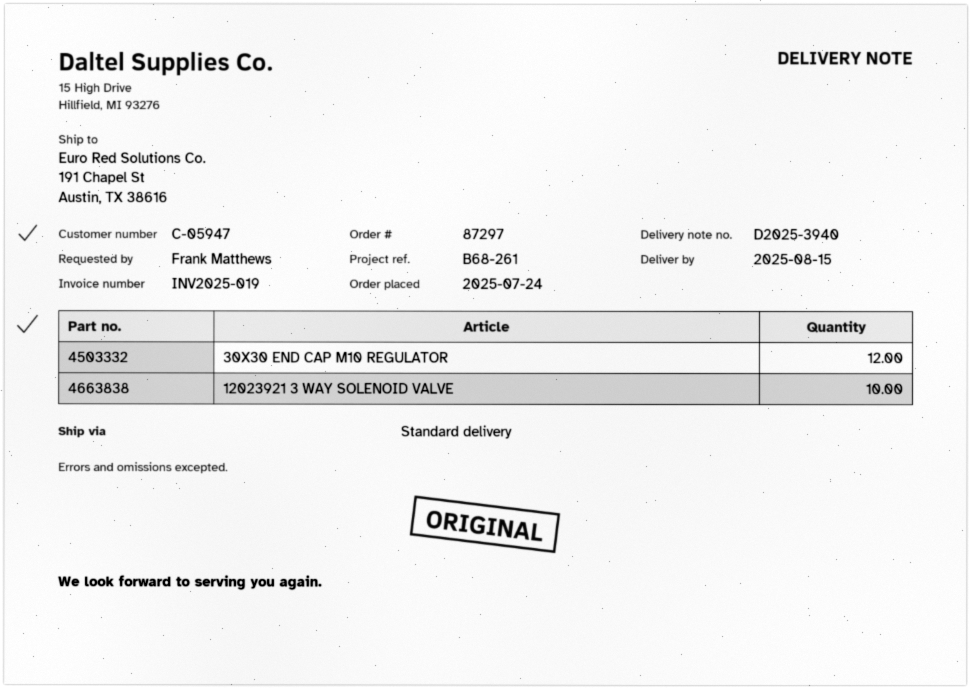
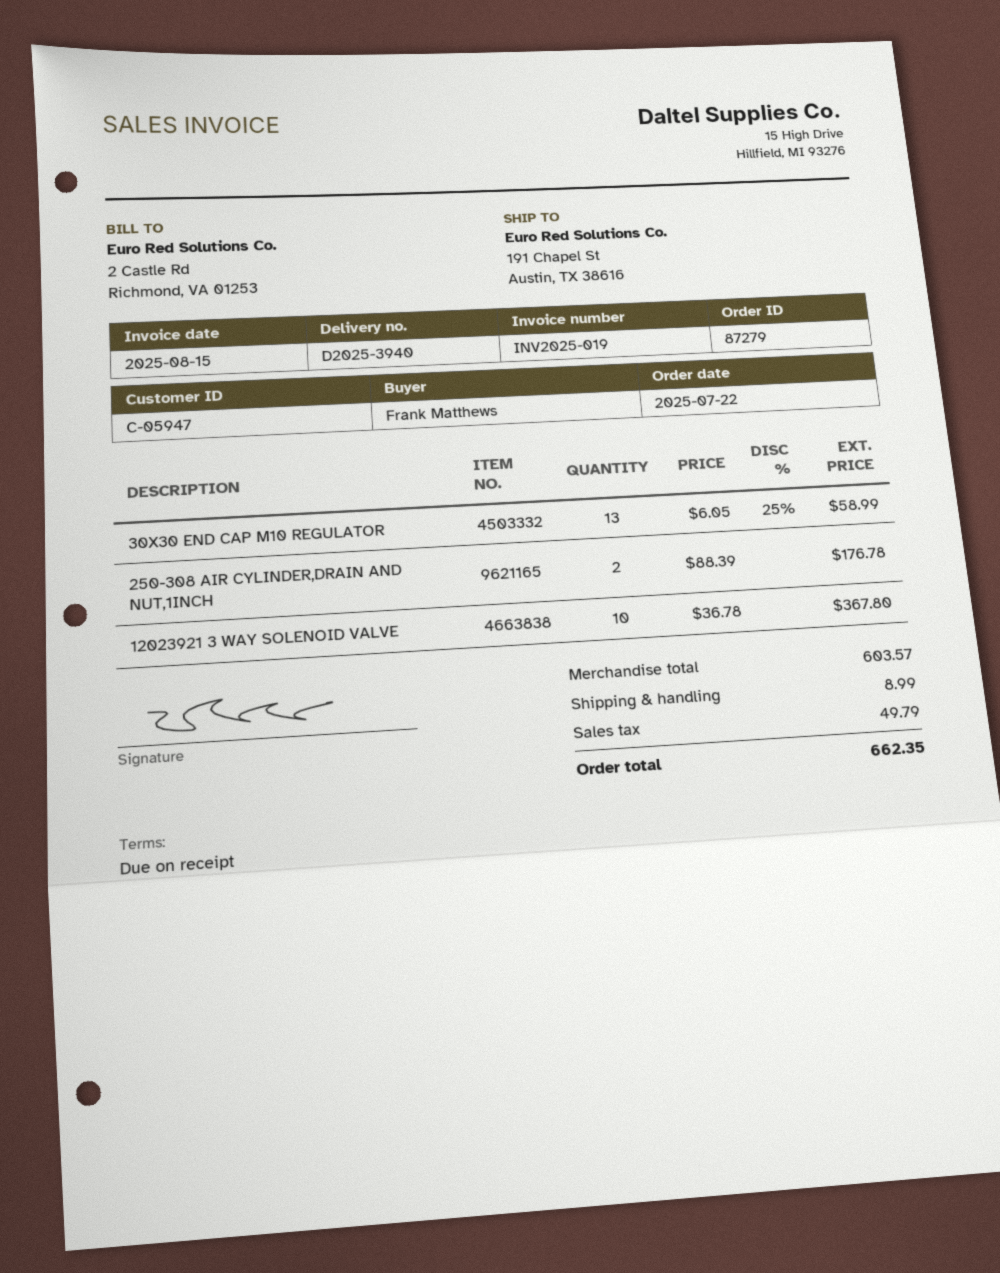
order number: 87297 -> 87279
order date: 2025-07-24 -> 2025-07-22
30X30 END CAP M10 REGULATOR: 12 -> 13
250-308 AIR CYLINDER,DRAIN AND NUT,1INCH: none -> 2

